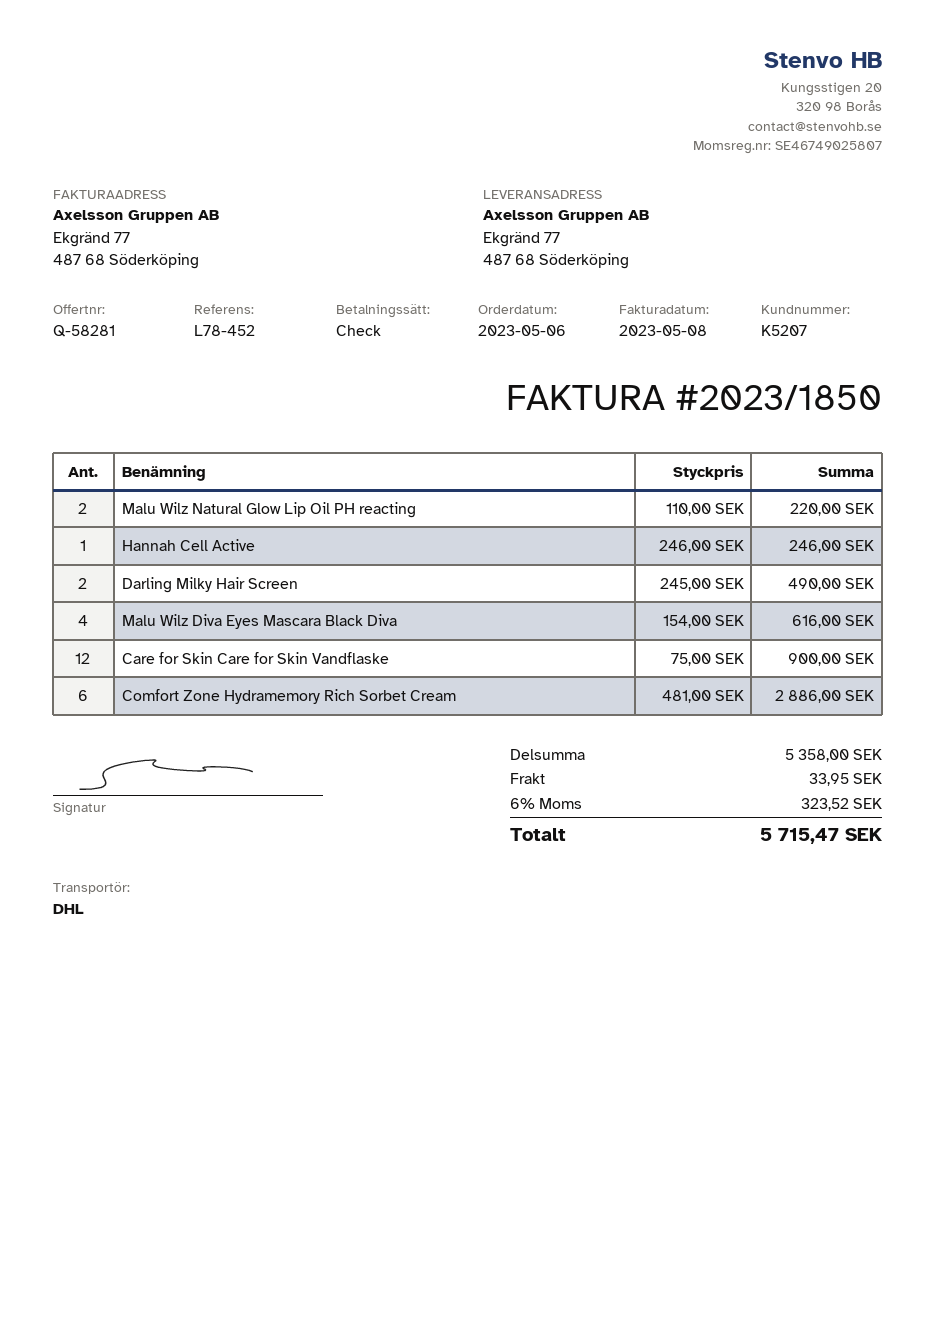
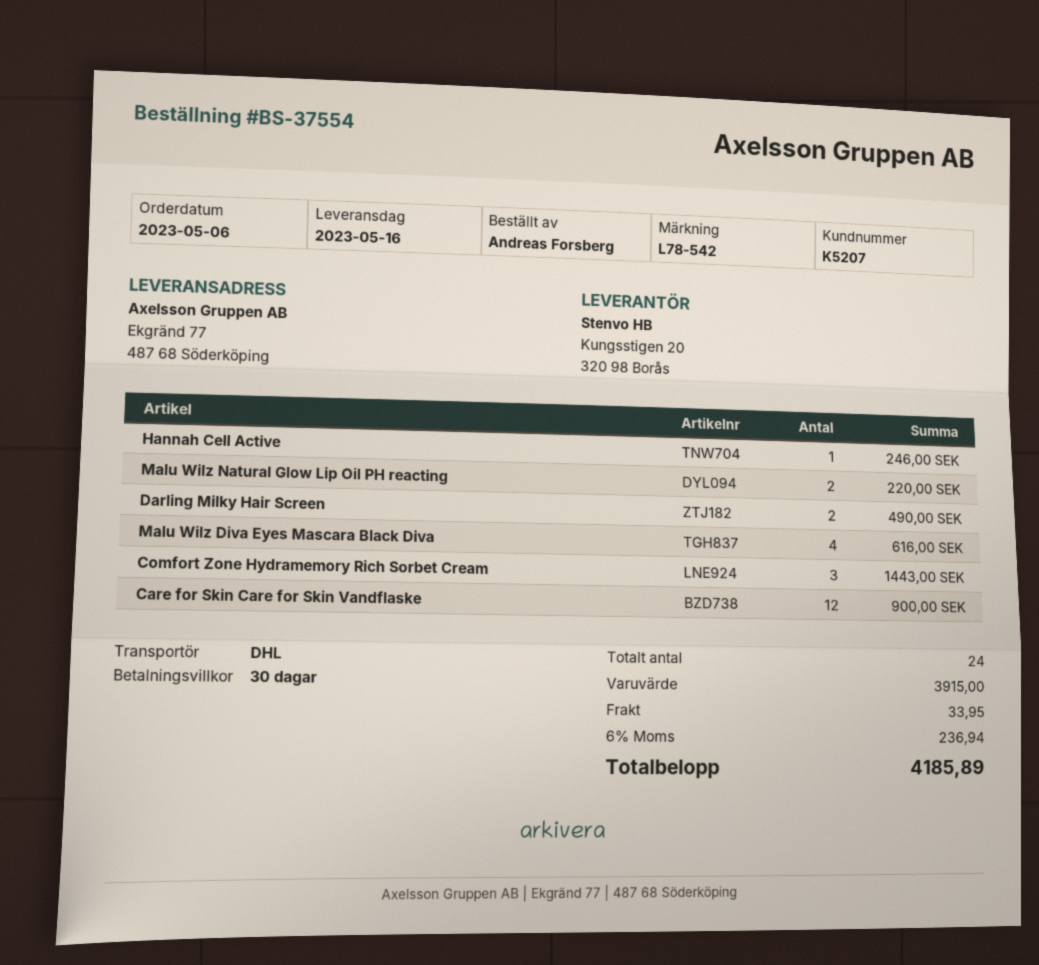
reference: L78-452 -> L78-542
Comfort Zone Hydramemory Rich Sorbet Cream: 6 for 2886.00 -> 3 for 1443.00
subtotal: 5358.00 -> 3915.00
tax: 6% = 323.52 -> 6% = 236.94
total: 5715.47 -> 4185.89

